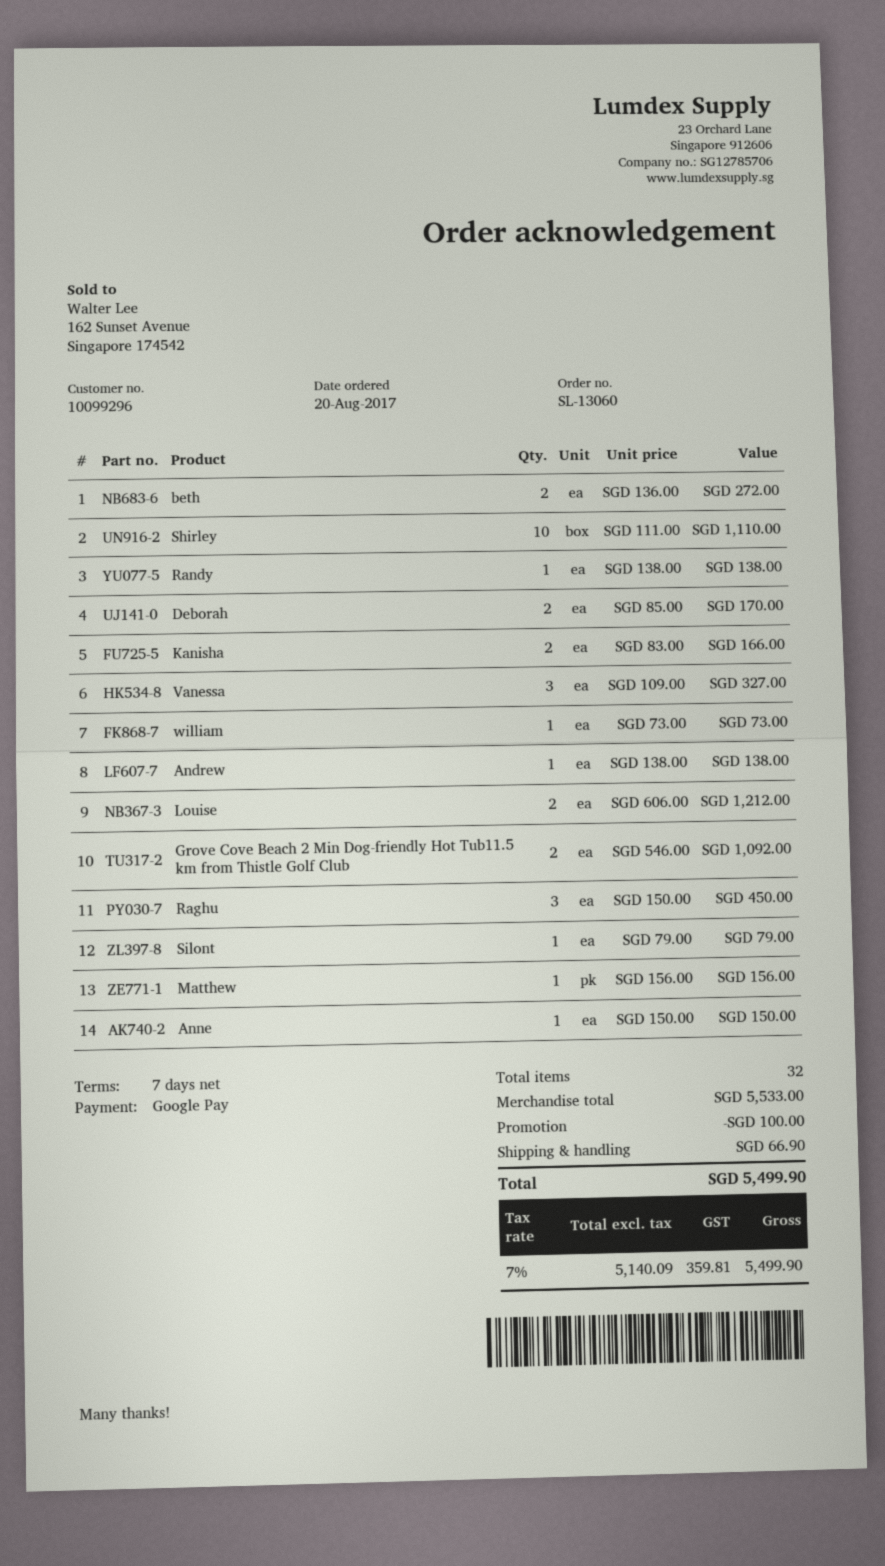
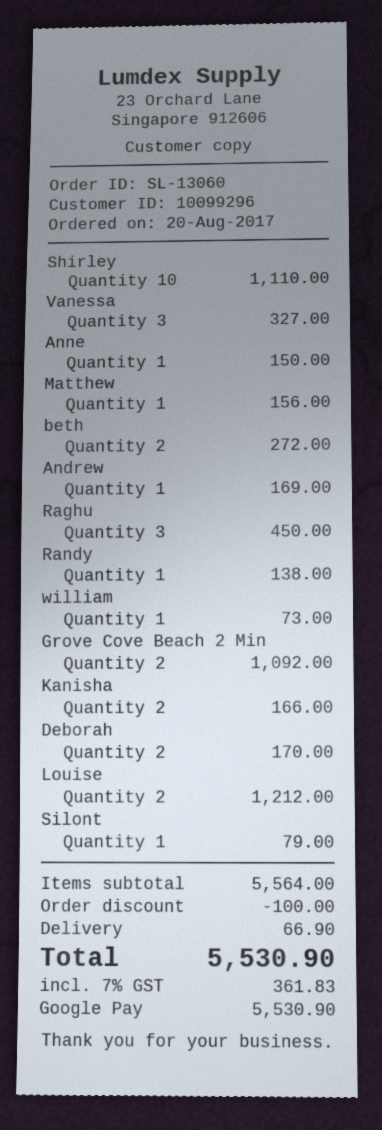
Andrew: 1 for 138.00 -> 1 for 169.00
subtotal: 5533.00 -> 5564.00
tax: 7% = 359.81 -> 7% = 361.83
total: 5499.90 -> 5530.90

